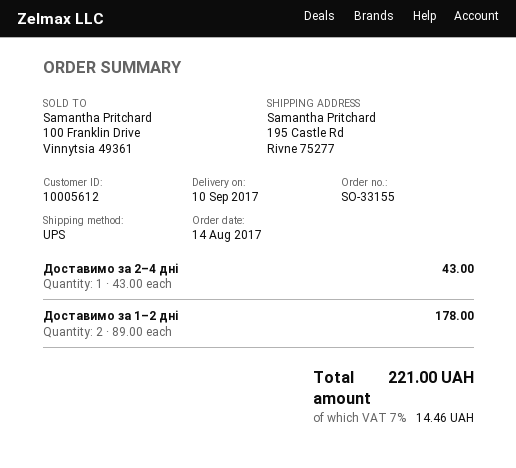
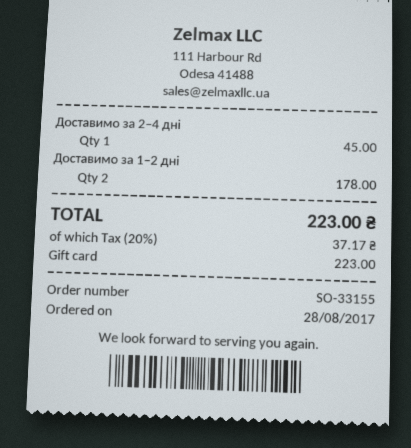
order date: 2017-08-14 -> 2017-08-28
Доставимо за 2–4 дні: 1 for 43.00 -> 1 for 45.00
tax: 7% = 14.46 -> 20% = 37.17
total: 221.00 -> 223.00

